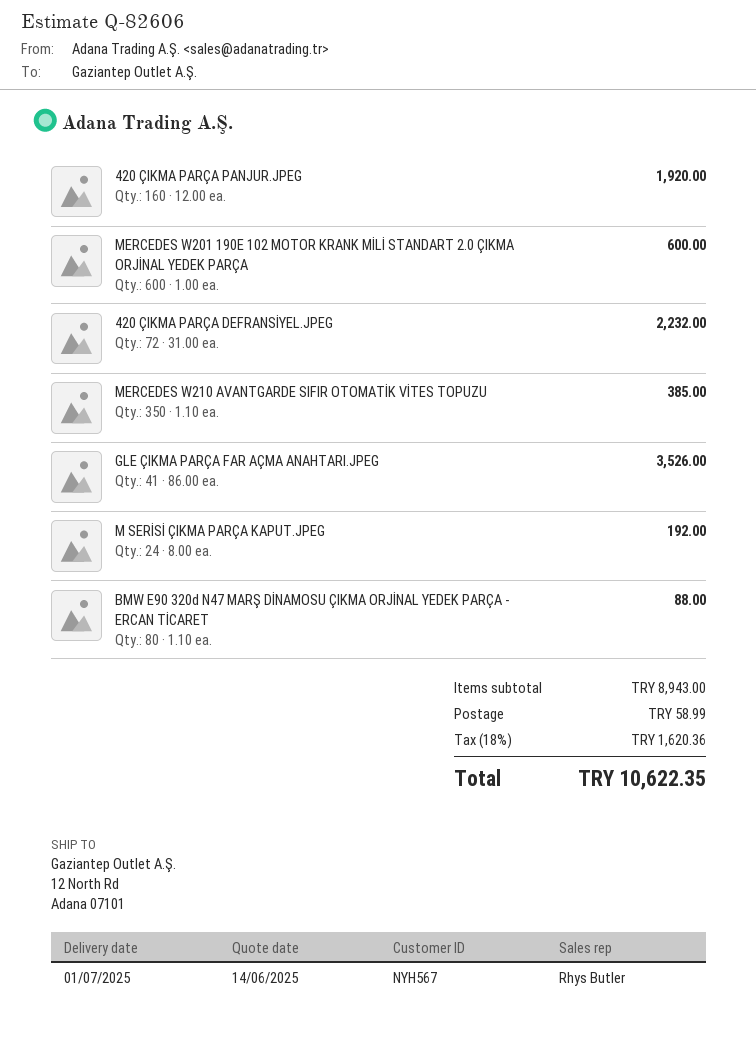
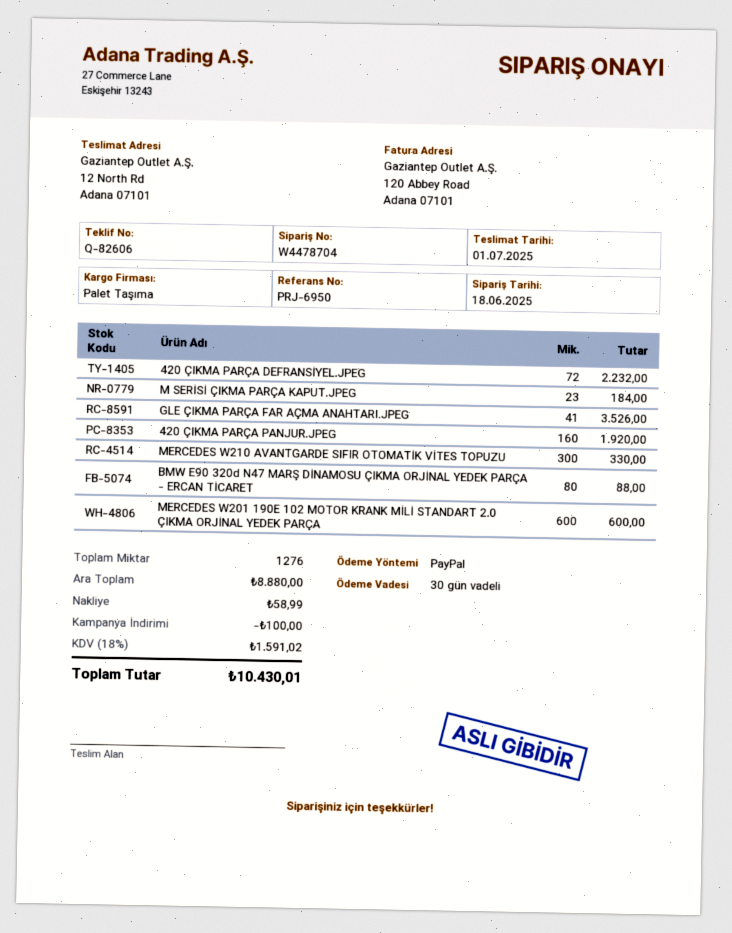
MERCEDES W210 AVANTGARDE SIFIR OTOMATİK VİTES TOPUZU: 350 for 385.00 -> 300 for 330.00
M SERİSİ ÇIKMA PARÇA KAPUT.JPEG: 24 for 192.00 -> 23 for 184.00
subtotal: 8943.00 -> 8880.00
discount: none -> 100.00
tax: 18% = 1620.36 -> 18% = 1591.02
total: 10622.35 -> 10430.01

